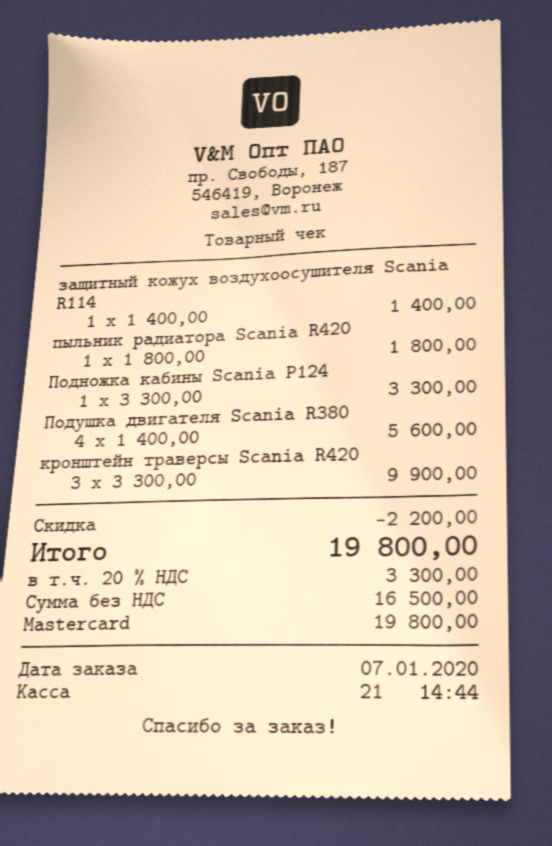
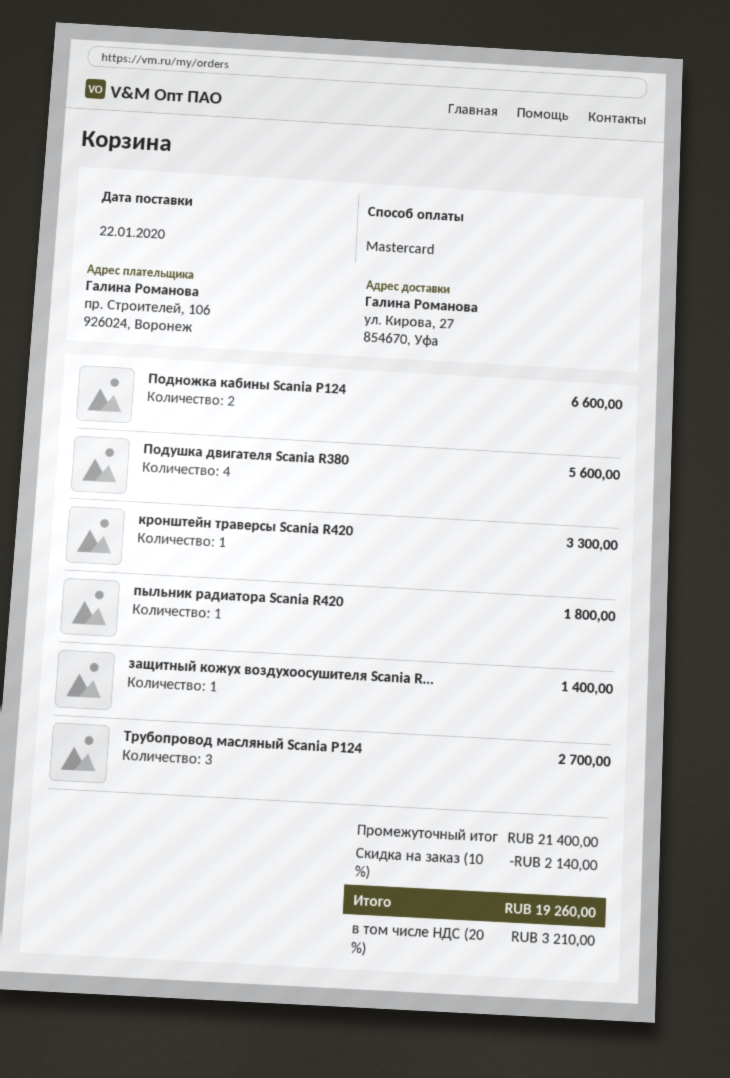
Подножка кабины Scania P124: 1 for 3300.00 -> 2 for 6600.00
кронштейн траверсы Scania R420: 3 for 9900.00 -> 1 for 3300.00
Трубопровод масляный Scania P124: none -> 3 for 2700.00
discount: 2200.00 -> 2140.00
tax: 20% = 3300.00 -> 20% = 3210.00
total: 19800.00 -> 19260.00

